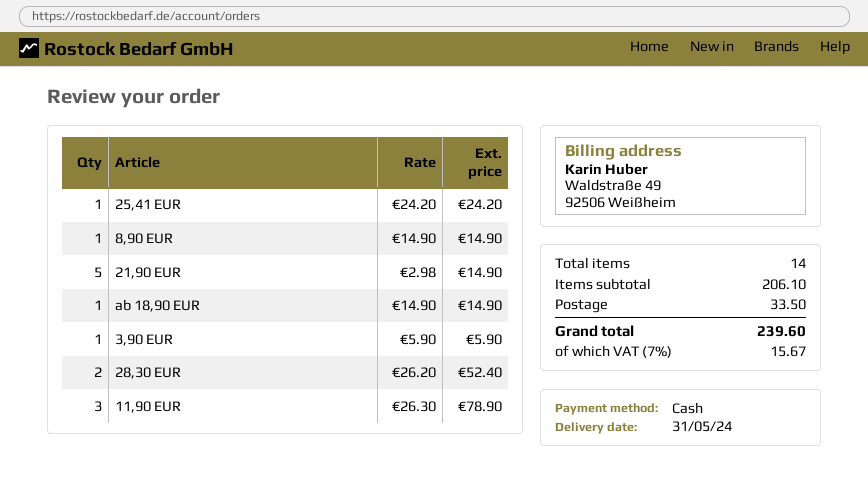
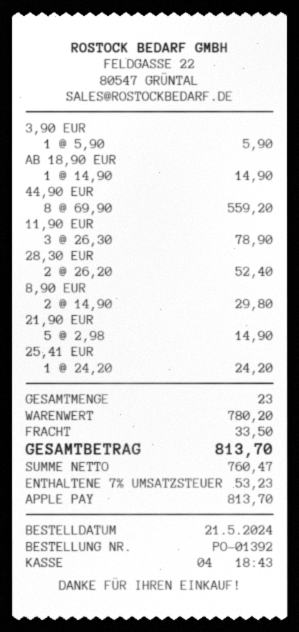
payment method: cash -> Apple Pay
8,90 EUR: 1 x 14.90 = 14.90 -> 2 x 14.90 = 29.80
44,90 EUR: none -> 8 x 69.90 = 559.20
total quantity: 14 -> 23
subtotal: 206.10 -> 780.20
tax: 7% = 15.67 -> 7% = 53.23
total: 239.60 -> 813.70

